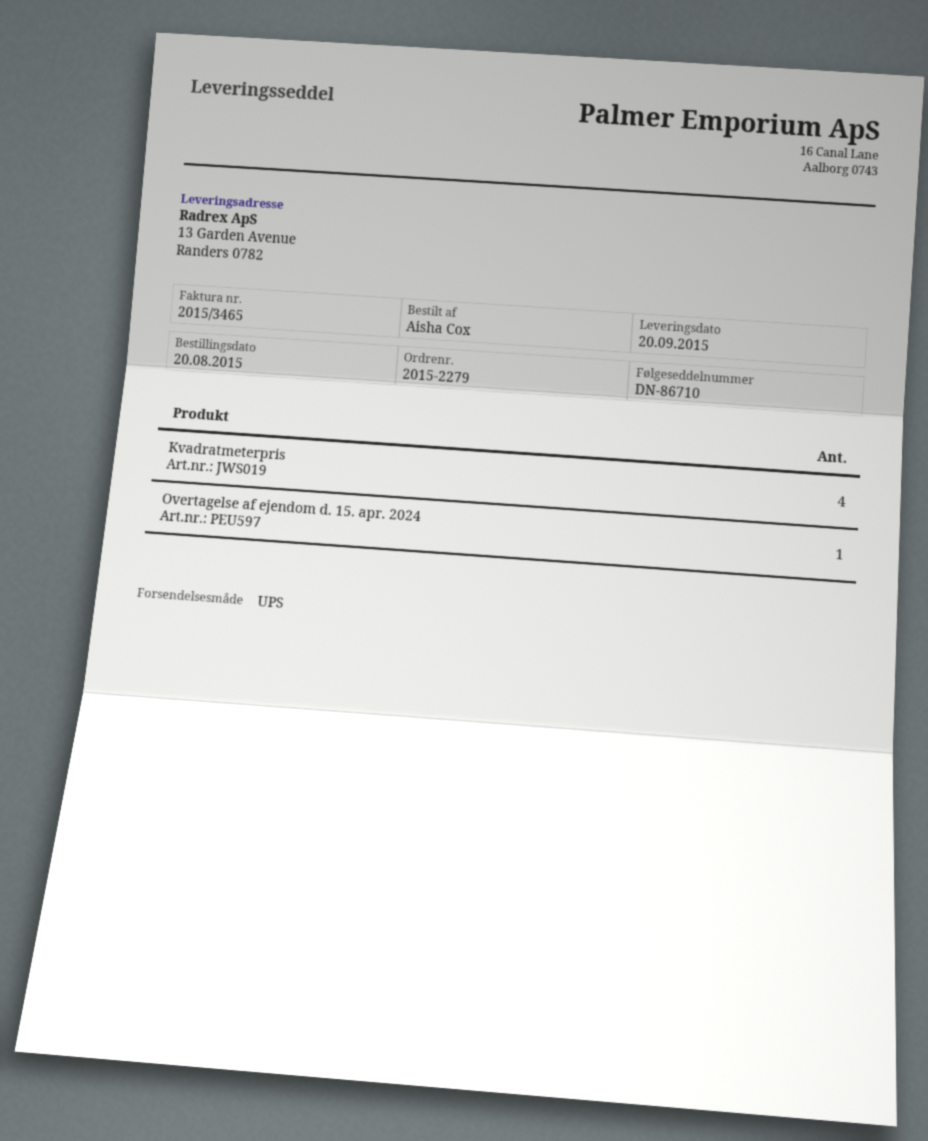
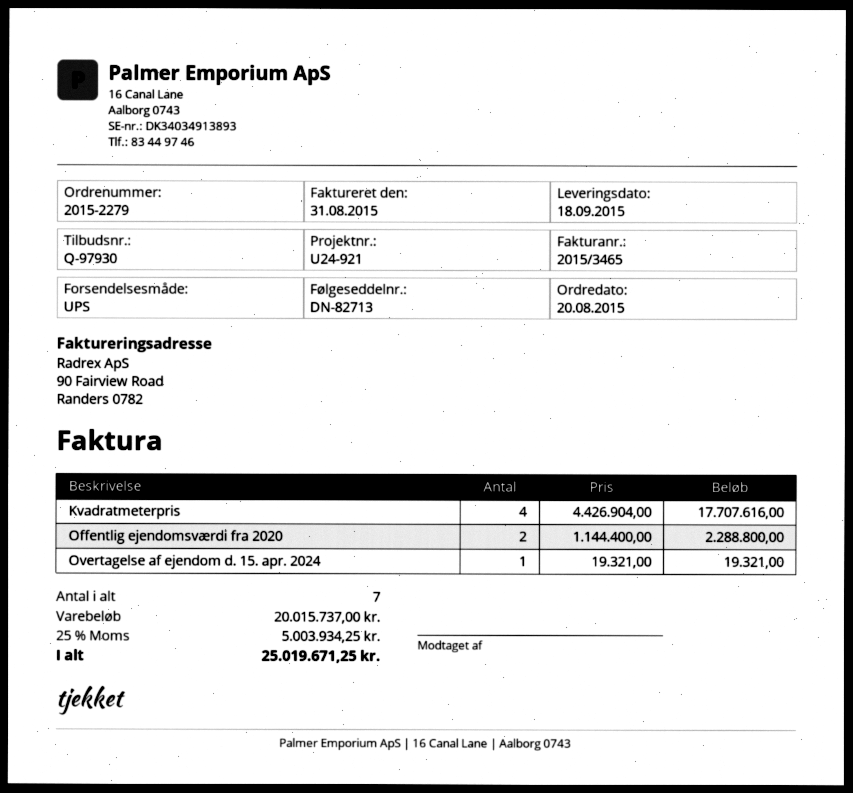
delivery note number: DN-86710 -> DN-82713
delivery date: 2015-09-20 -> 2015-09-18
Offentlig ejendomsværdi fra 2020: none -> 2

